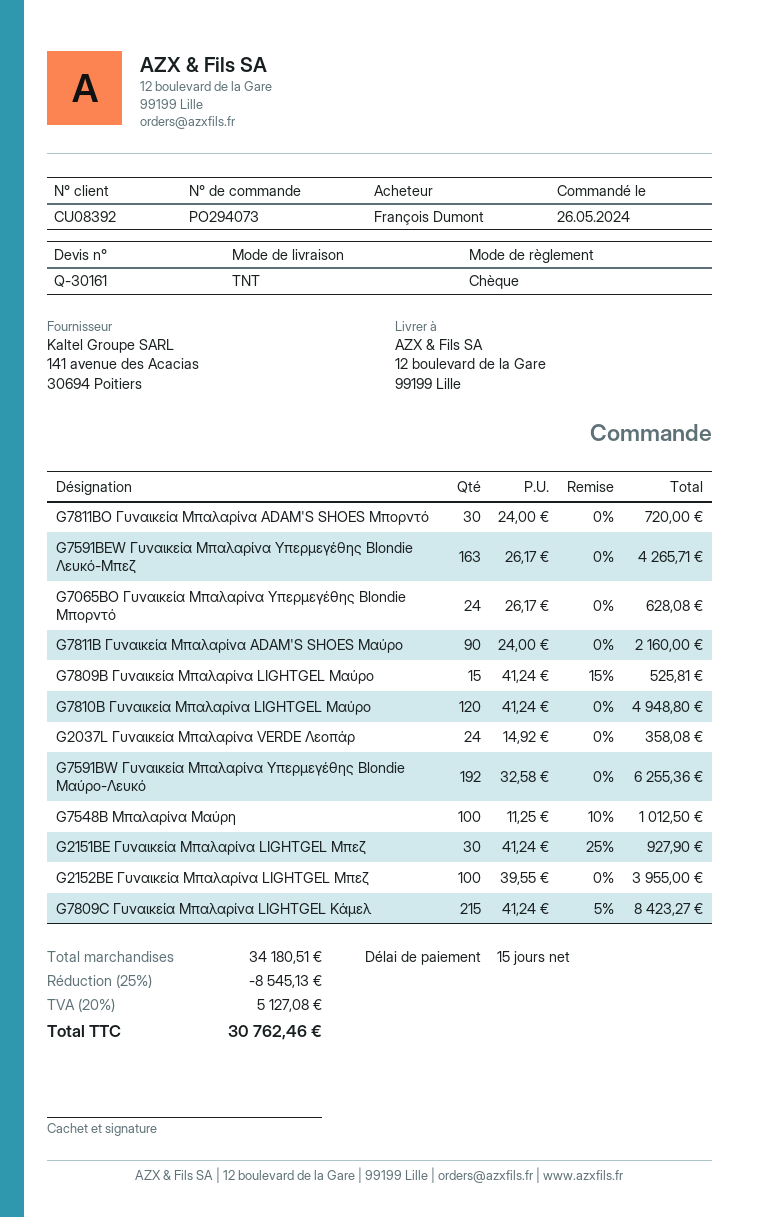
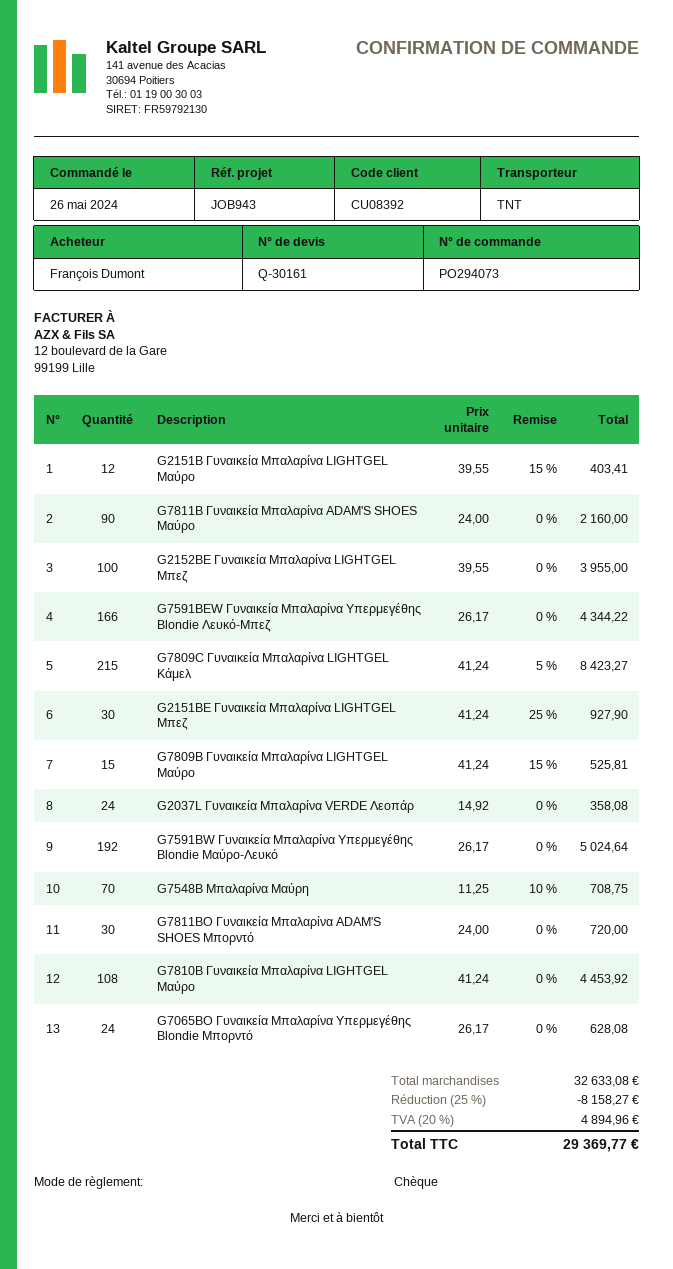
G7591BEW Γυναικεία Μπαλαρίνα Υπερμεγέθης Blondie Λευκό-Μπεζ: 163 x 26.17 = 4265.71 -> 166 x 26.17 = 4344.22
G7810B Γυναικεία Μπαλαρίνα LIGHTGEL Μαύρο: 120 x 41.24 = 4948.80 -> 108 x 41.24 = 4453.92
G7591BW Γυναικεία Μπαλαρίνα Υπερμεγέθης Blondie Μαύρο-Λευκό: 192 x 32.58 = 6255.36 -> 192 x 26.17 = 5024.64
G7548B Μπαλαρίνα Μαύρη: 100 x 11.25 - 10% = 1012.50 -> 70 x 11.25 - 10% = 708.75
G2151B Γυναικεία Μπαλαρίνα LIGHTGEL Μαύρο: none -> 12 x 39.55 - 15% = 403.41
subtotal: 34180.51 -> 32633.08
discount: 25% = 8545.13 -> 25% = 8158.27
tax: 20% = 5127.08 -> 20% = 4894.96
total: 30762.46 -> 29369.77

